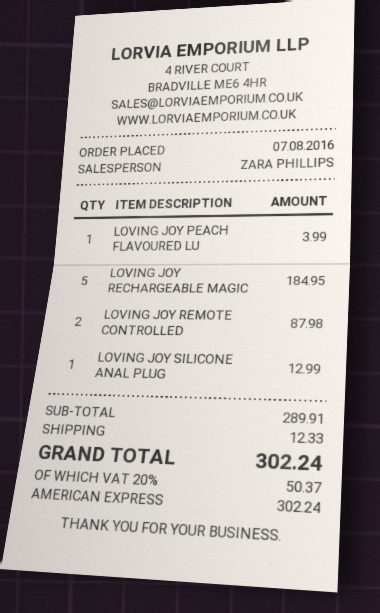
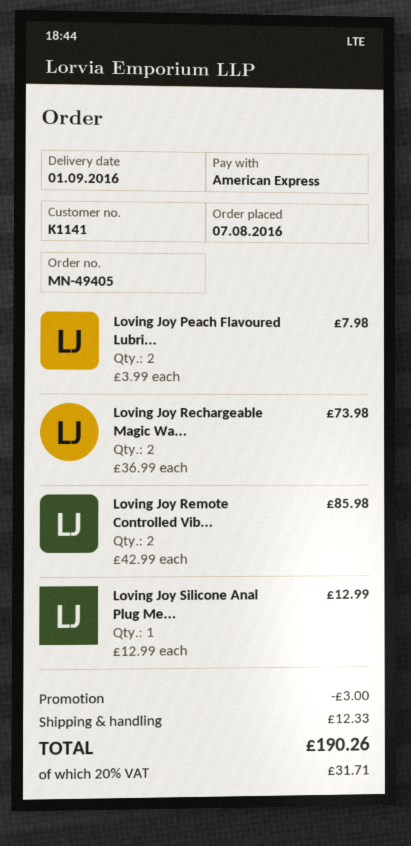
LOVING JOY PEACH FLAVOURED LU: 1 for 3.99 -> 2 for 7.98
LOVING JOY RECHARGEABLE MAGIC: 5 for 184.95 -> 2 for 73.98
LOVING JOY REMOTE CONTROLLED: 2 for 87.98 -> 2 for 85.98
discount: none -> 3.00
tax: 20% = 50.37 -> 20% = 31.71
total: 302.24 -> 190.26

